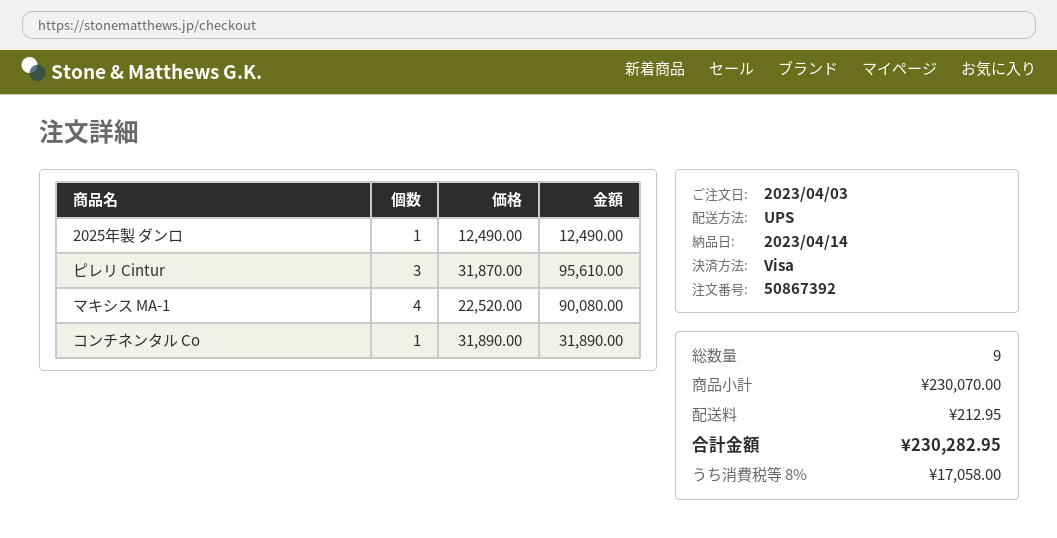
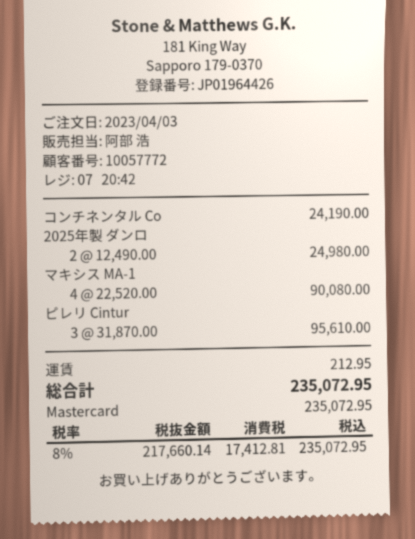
payment method: Visa -> Mastercard
2025年製 ダンロ: 1 x 12490.00 = 12490.00 -> 2 x 12490.00 = 24980.00
コンチネンタル Co: 1 x 31890.00 = 31890.00 -> 1 x 24190.00 = 24190.00
tax: 8% = 17058.00 -> 8% = 17412.81
total: 230282.95 -> 235072.95

